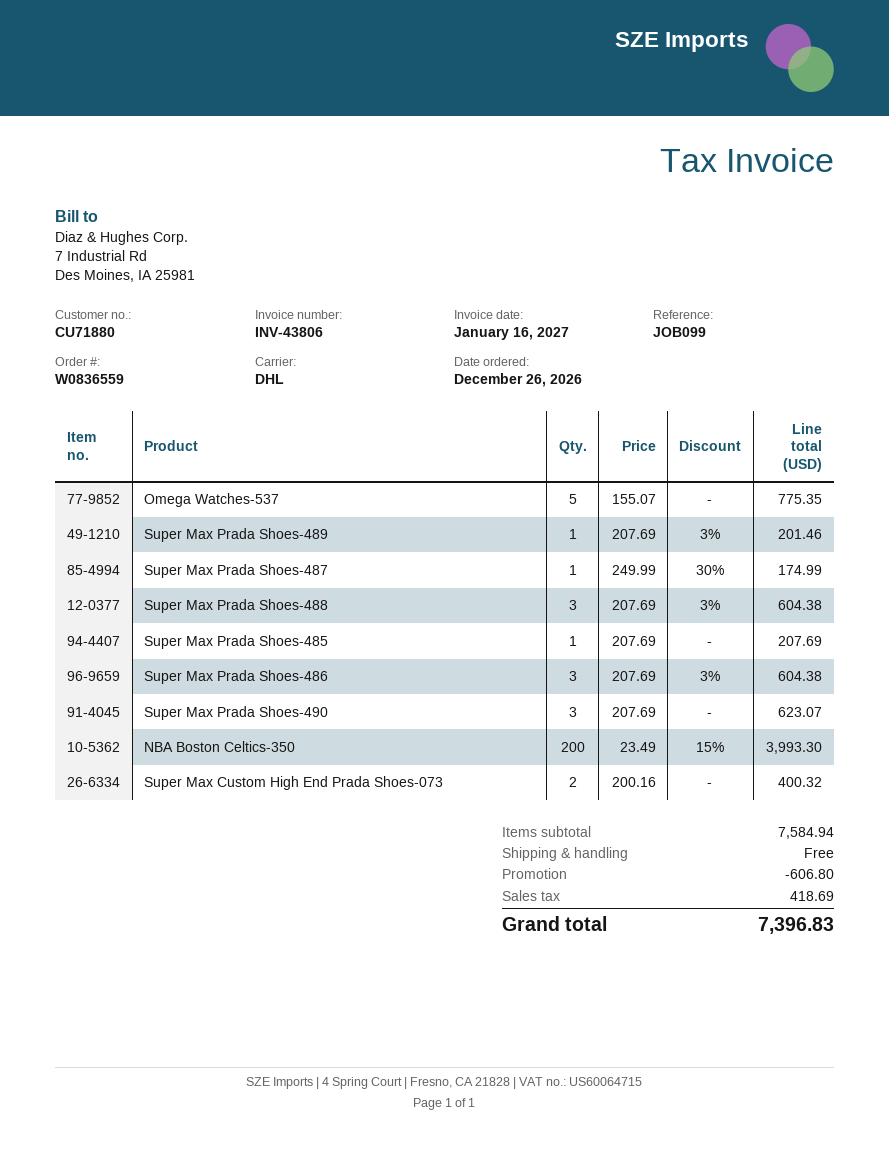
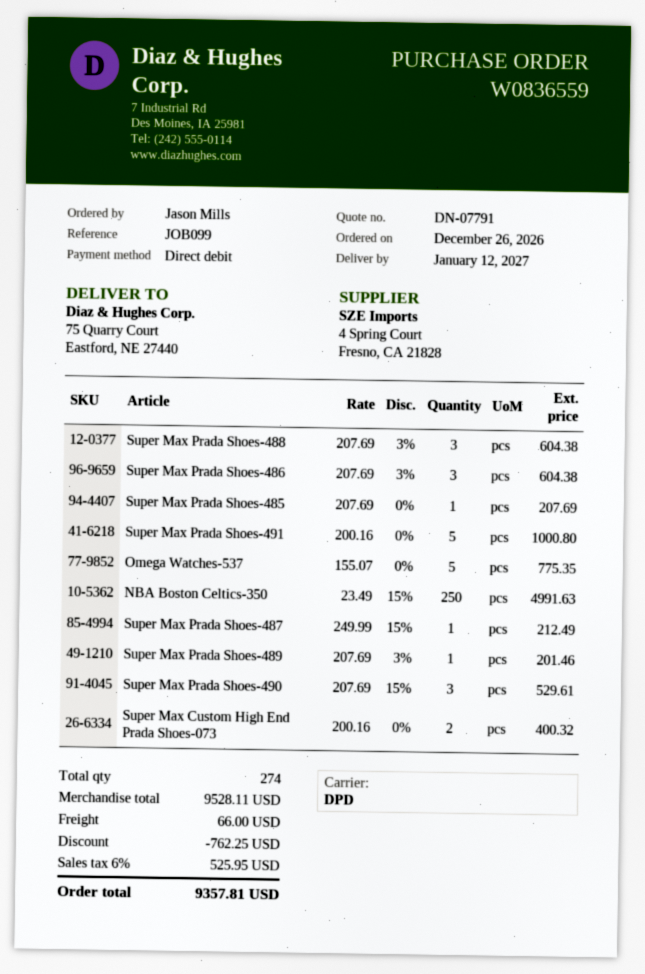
shipping method: DHL -> DPD
Super Max Prada Shoes-487: 1 x 249.99 - 30% = 174.99 -> 1 x 249.99 - 15% = 212.49
Super Max Prada Shoes-490: 3 x 207.69 = 623.07 -> 3 x 207.69 - 15% = 529.61
NBA Boston Celtics-350: 200 x 23.49 - 15% = 3993.30 -> 250 x 23.49 - 15% = 4991.63
Super Max Prada Shoes-491: none -> 5 x 200.16 = 1000.80
subtotal: 7584.94 -> 9528.11
discount: 606.80 -> 762.25
shipping: 0.00 -> 66.00
tax: 418.69 -> 525.95
total: 7396.83 -> 9357.81

